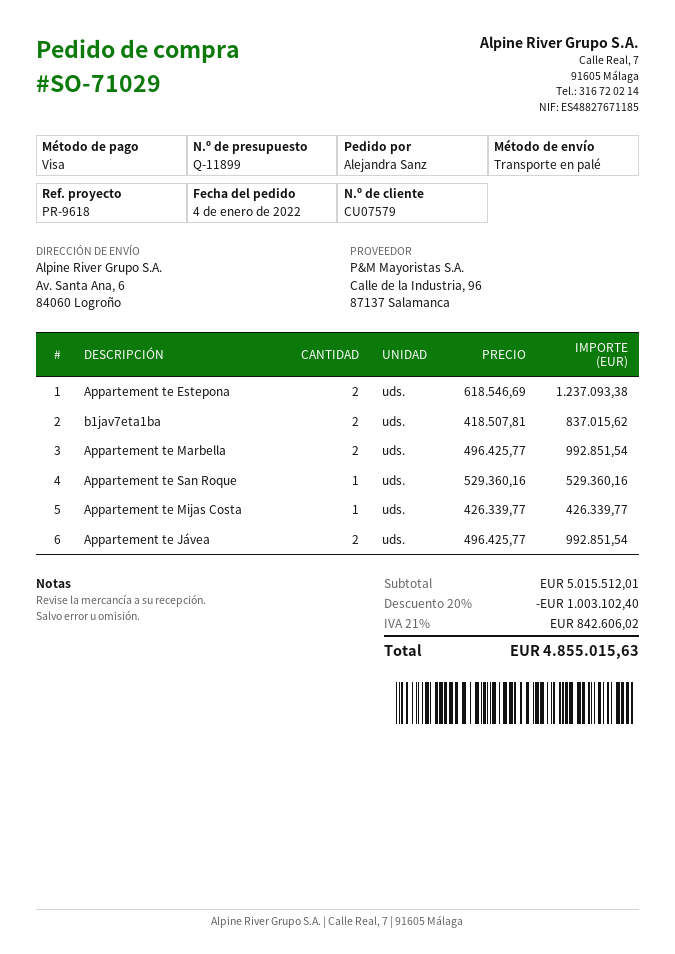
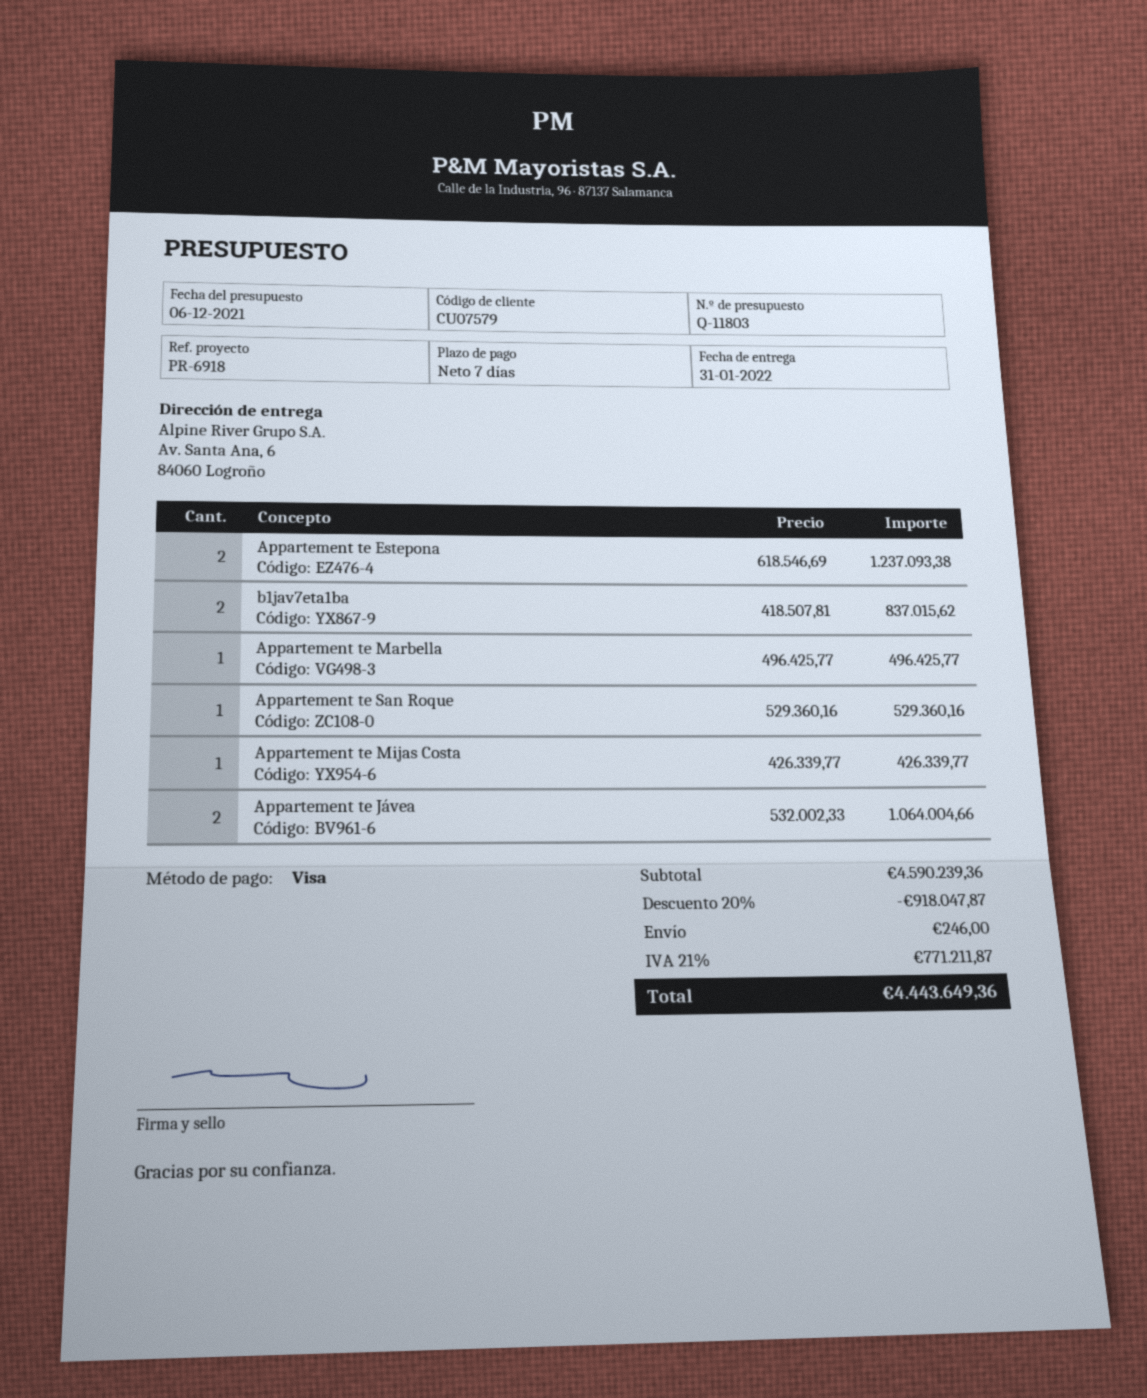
quote number: Q-11899 -> Q-11803
reference: PR-9618 -> PR-6918
Appartement te Marbella: 2 x 496425.77 = 992851.54 -> 1 x 496425.77 = 496425.77
Appartement te Jávea: 2 x 496425.77 = 992851.54 -> 2 x 532002.33 = 1064004.66
subtotal: 5015512.01 -> 4590239.36
discount: 20% = 1003102.40 -> 20% = 918047.87
shipping: none -> 246.00
tax: 21% = 842606.02 -> 21% = 771211.87
total: 4855015.63 -> 4443649.36

